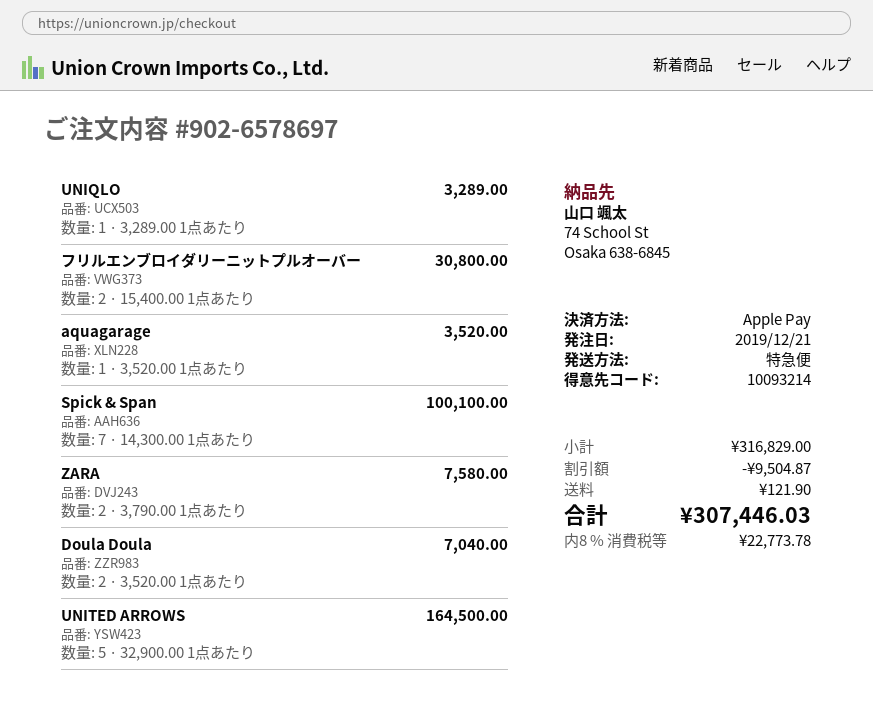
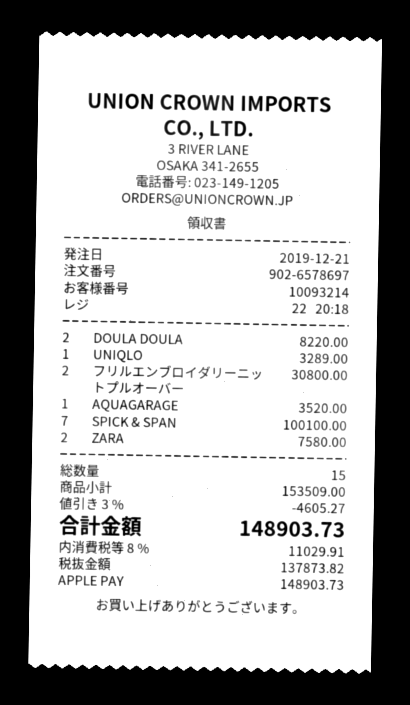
Doula Doula: 2 for 7040.00 -> 2 for 8220.00
UNITED ARROWS: 5 for 164500.00 -> none
subtotal: 316829.00 -> 153509.00
discount: 9504.87 -> 4605.27
shipping: 121.90 -> none
tax: 8% = 22773.78 -> 8% = 11029.91
total: 307446.03 -> 148903.73

